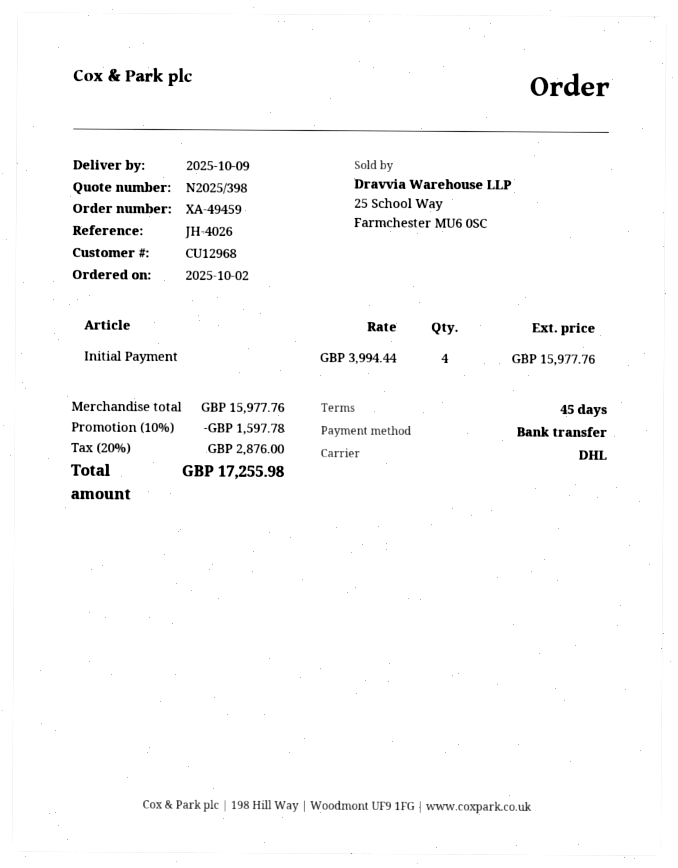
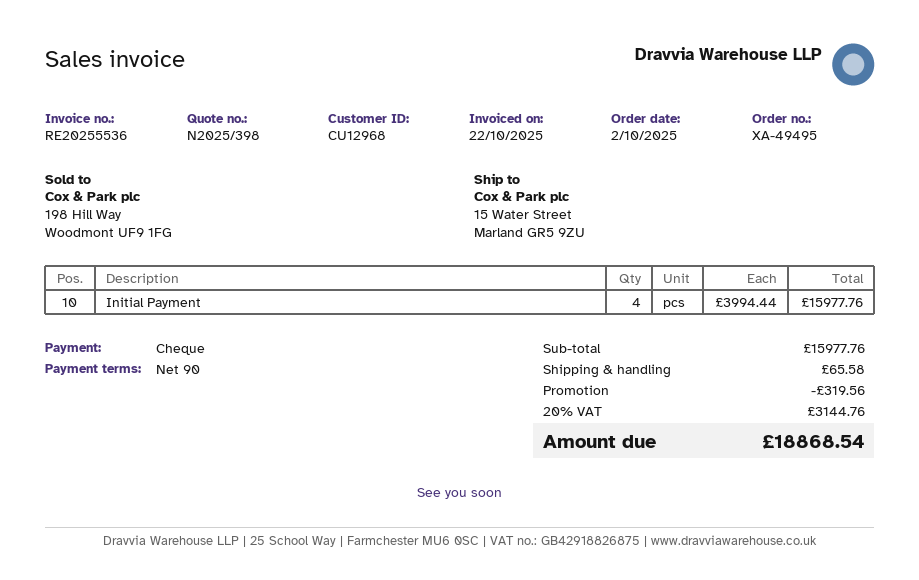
order number: XA-49459 -> XA-49495
payment terms: 45 days -> 90 days
payment method: bank transfer -> cheque
discount: 1597.78 -> 319.56
shipping: none -> 65.58
tax: 20% = 2876.00 -> 20% = 3144.76
total: 17255.98 -> 18868.54

